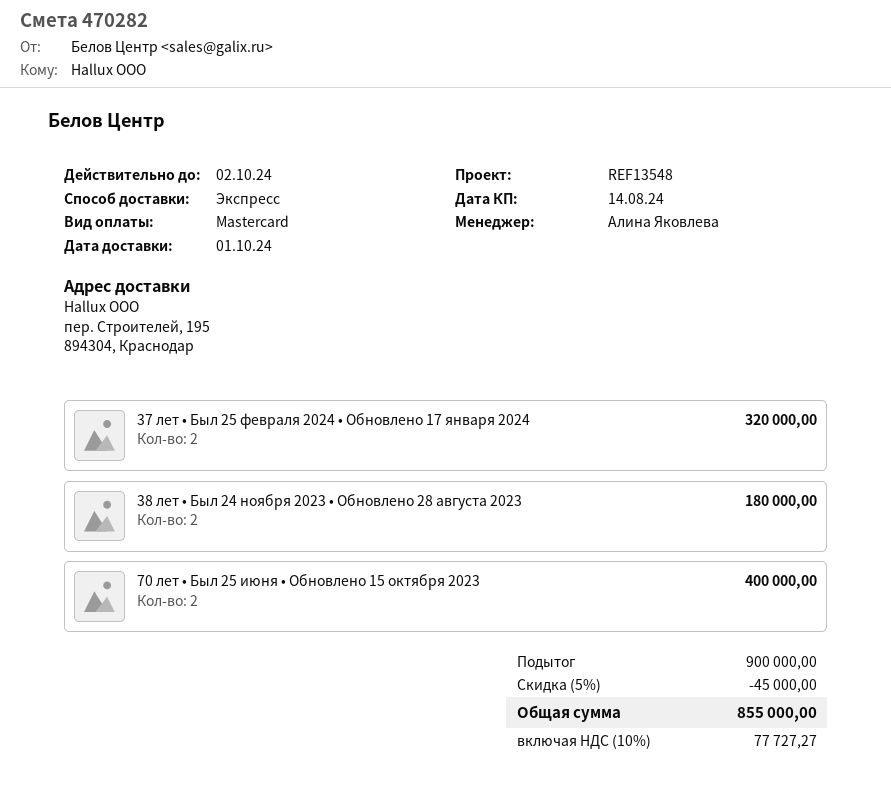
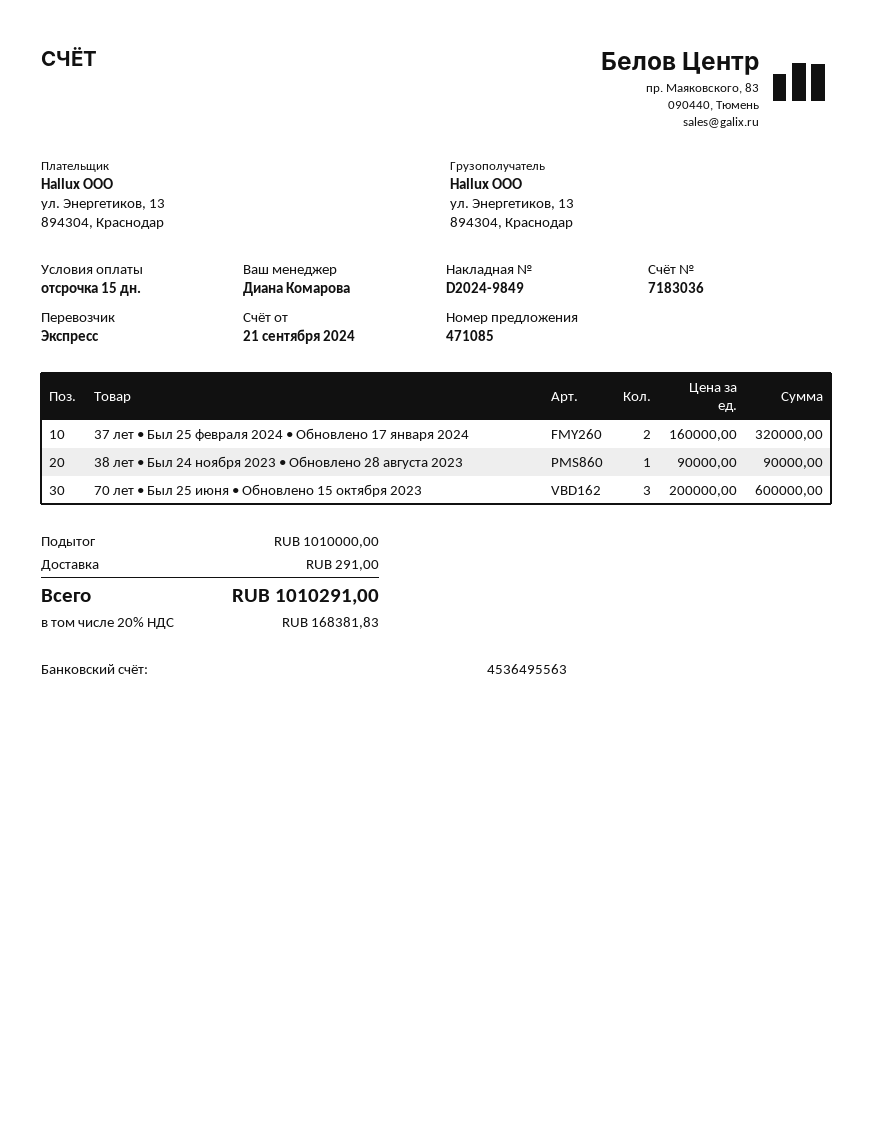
quote number: 470282 -> 471085
sales rep: Алина Яковлева -> Диана Комарова
ship to: пер. Строителей, 195, 894304, Краснодар -> ул. Энергетиков, 13, 894304, Краснодар
38 лет • Был 24 ноября 2023 • Обновлено 28 августа 2023: 2 for 180000.00 -> 1 for 90000.00
70 лет • Был 25 июня • Обновлено 15 октября 2023: 2 for 400000.00 -> 3 for 600000.00
subtotal: 900000.00 -> 1010000.00
discount: 5% = 45000.00 -> none
shipping: none -> 291.00
tax: 10% = 77727.27 -> 20% = 168381.83
total: 855000.00 -> 1010291.00

